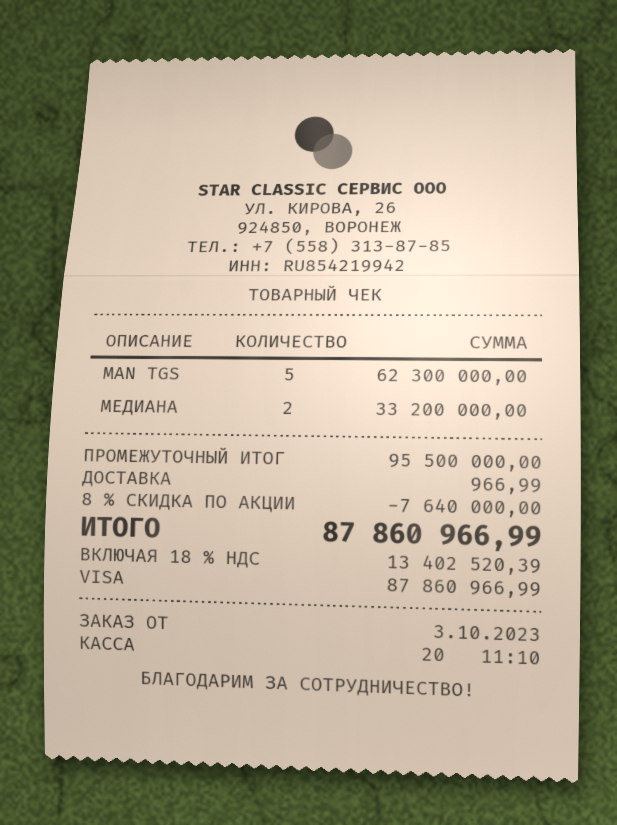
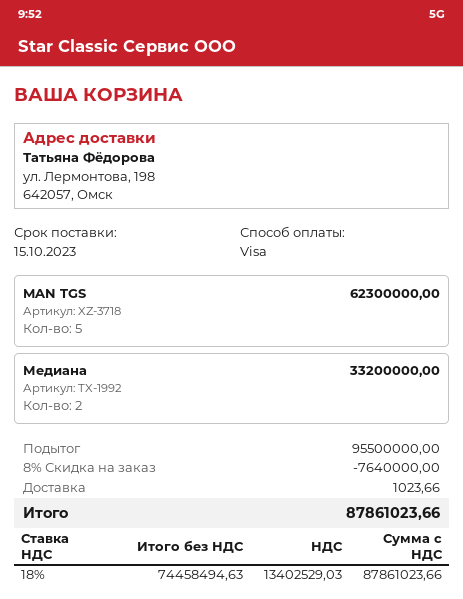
shipping: 966.99 -> 1023.66
tax: 18% = 13402520.39 -> 18% = 13402529.03
total: 87860966.99 -> 87861023.66

